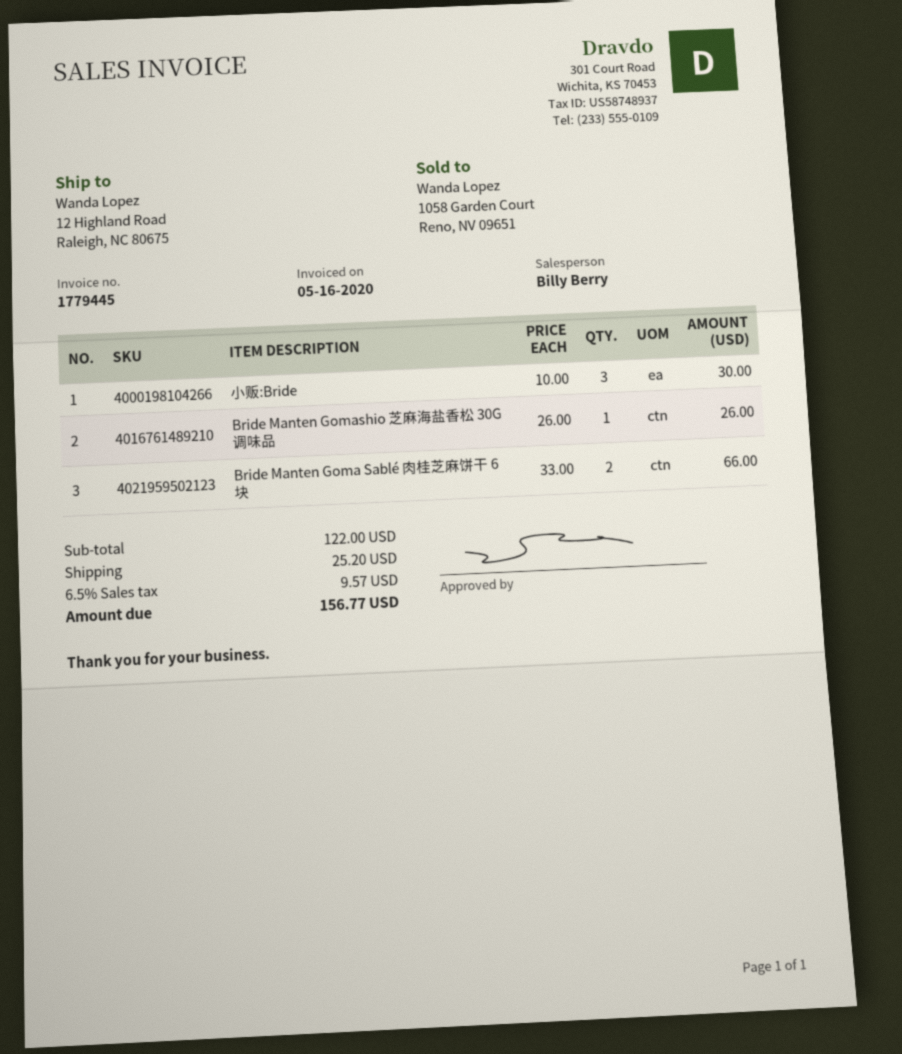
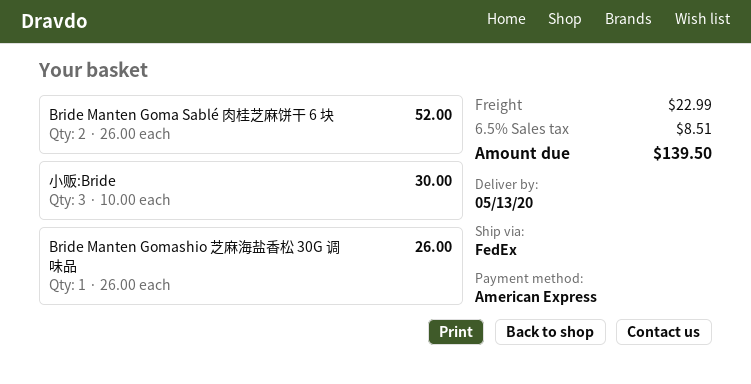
Bride Manten Goma Sablé 肉桂芝麻饼干 6 块: 2 x 33.00 = 66.00 -> 2 x 26.00 = 52.00
shipping: 25.20 -> 22.99
tax: 6.5% = 9.57 -> 6.5% = 8.51
total: 156.77 -> 139.50

